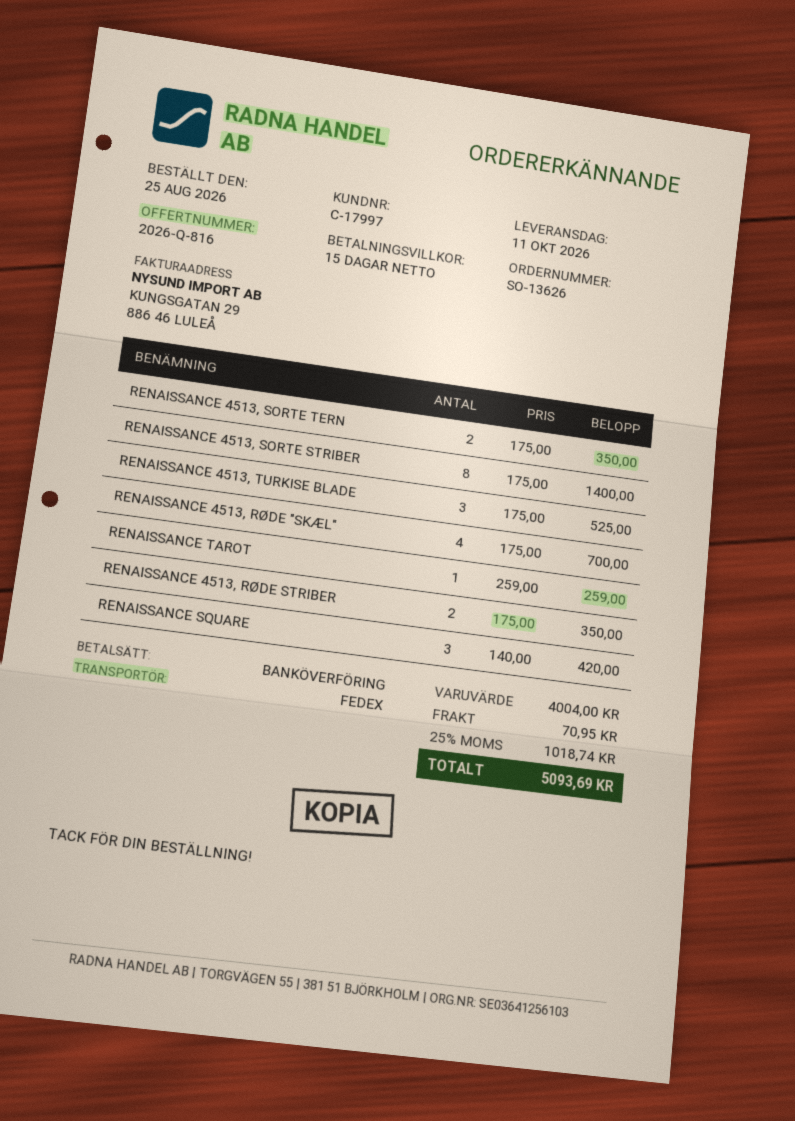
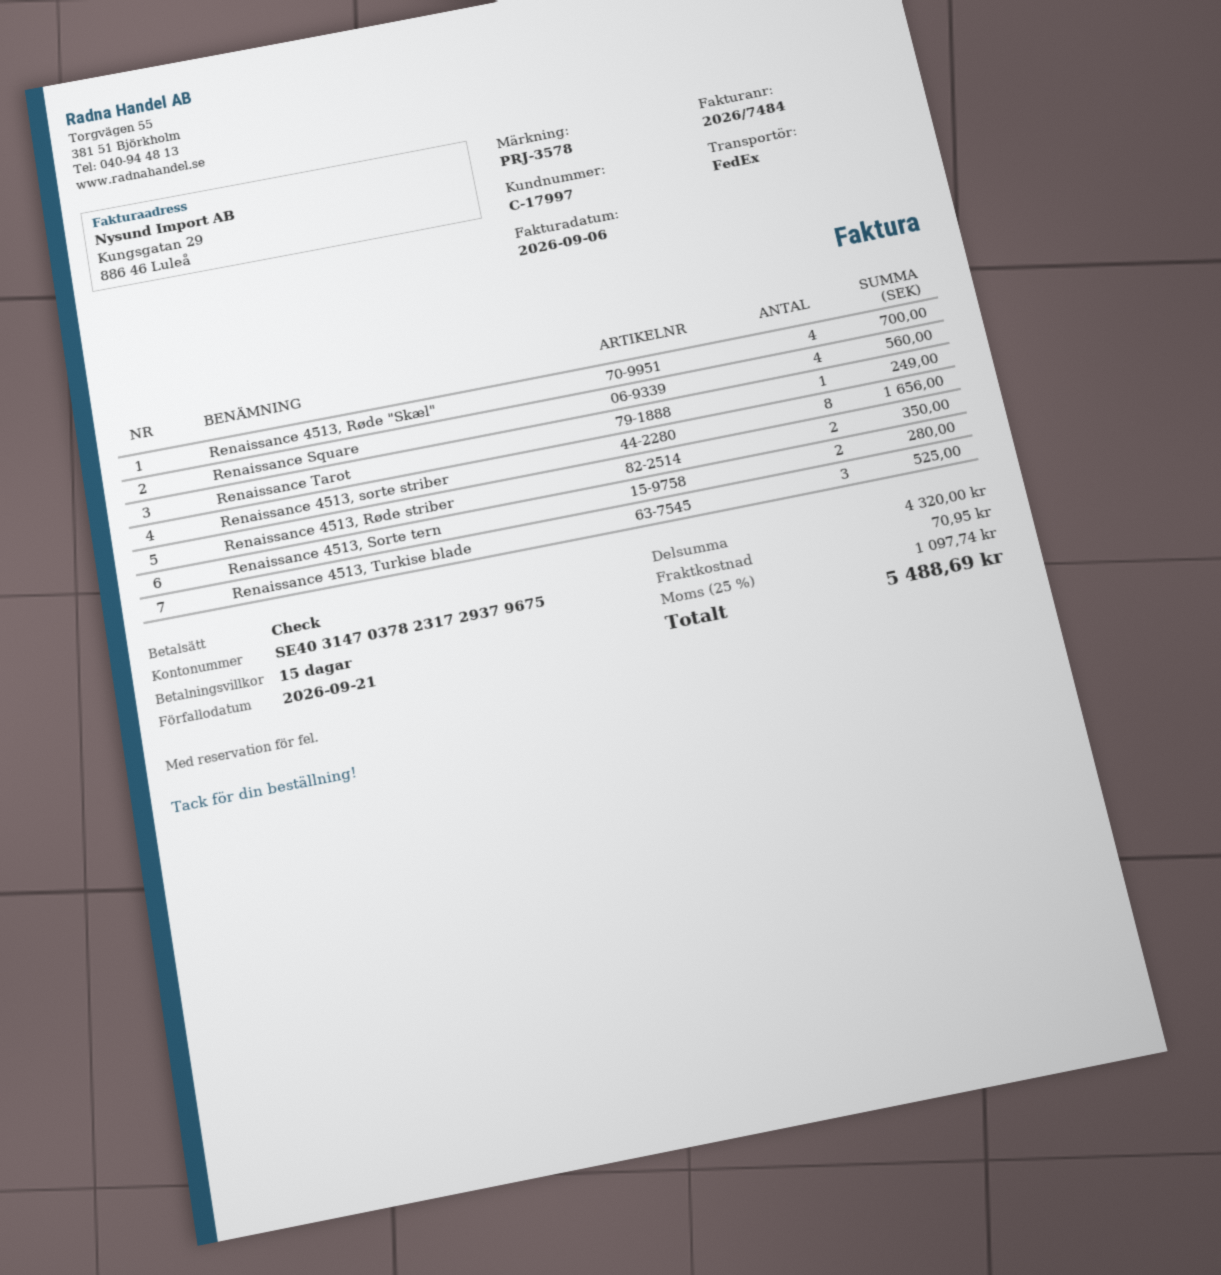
payment method: bank transfer -> cheque
RENAISSANCE 4513, SORTE TERN: 2 for 350.00 -> 2 for 280.00
RENAISSANCE 4513, SORTE STRIBER: 8 for 1400.00 -> 8 for 1656.00
RENAISSANCE TAROT: 1 for 259.00 -> 1 for 249.00
RENAISSANCE SQUARE: 3 for 420.00 -> 4 for 560.00
subtotal: 4004.00 -> 4320.00
tax: 25% = 1018.74 -> 25% = 1097.74
total: 5093.69 -> 5488.69

